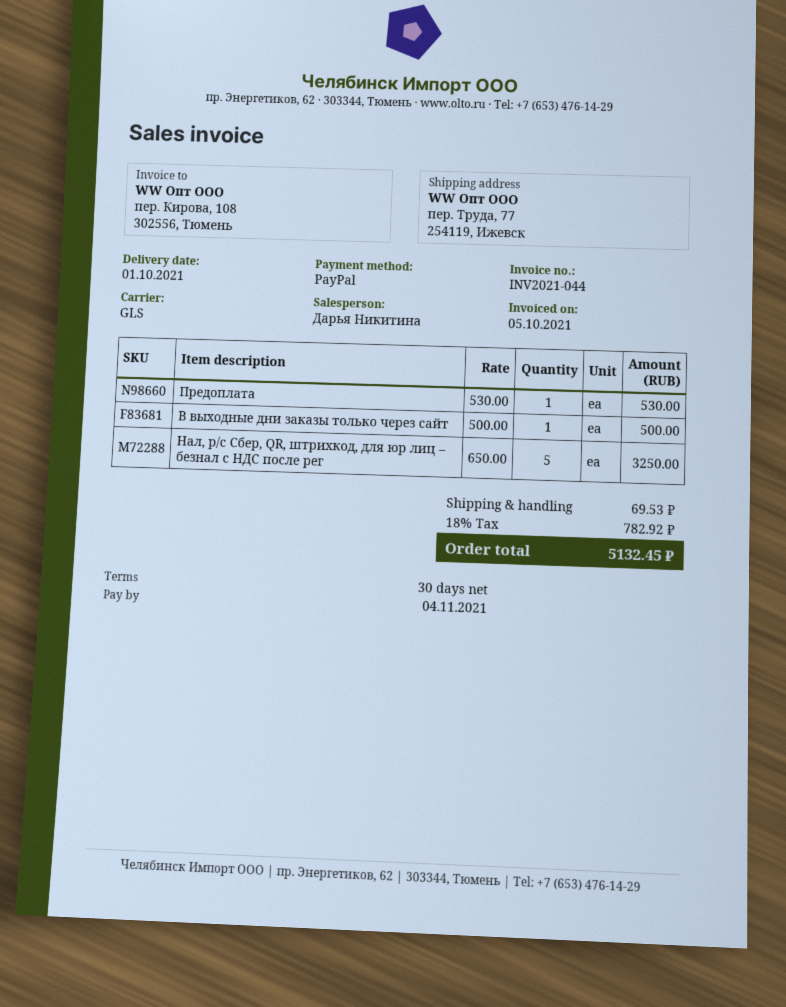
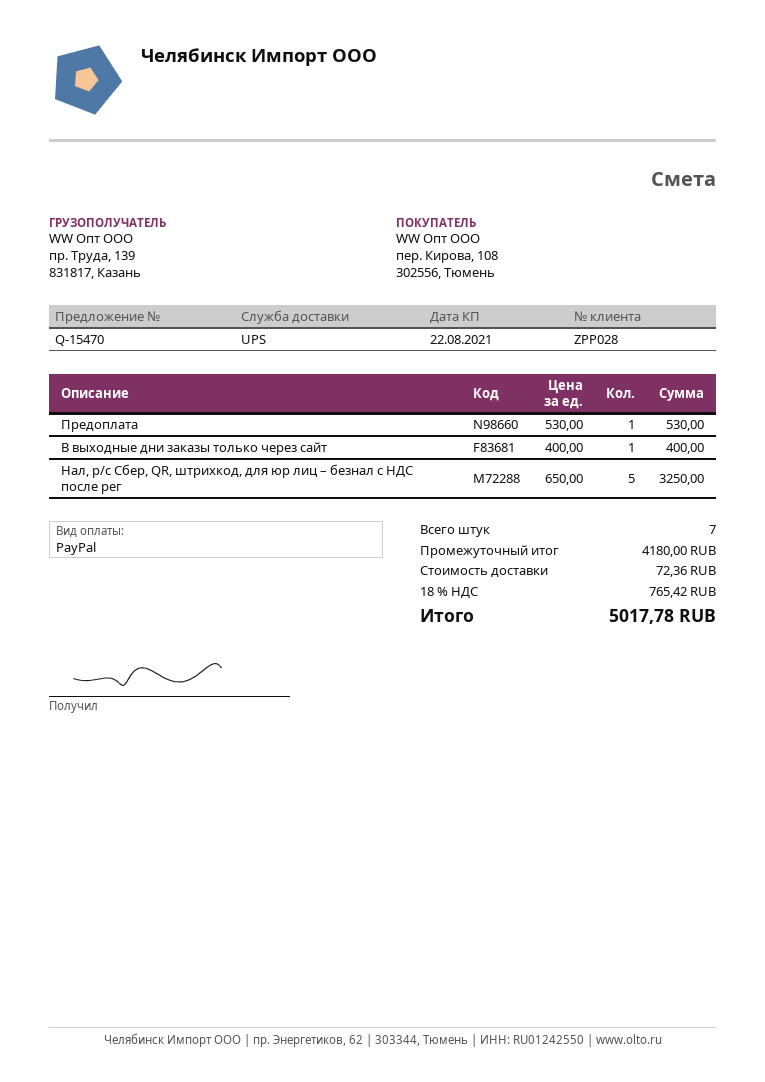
shipping method: GLS -> UPS
ship to: пер. Труда, 77, 254119, Ижевск -> пр. Труда, 139, 831817, Казань
В выходные дни заказы только через сайт: 1 x 500.00 = 500.00 -> 1 x 400.00 = 400.00
shipping: 69.53 -> 72.36
tax: 18% = 782.92 -> 18% = 765.42
total: 5132.45 -> 5017.78

